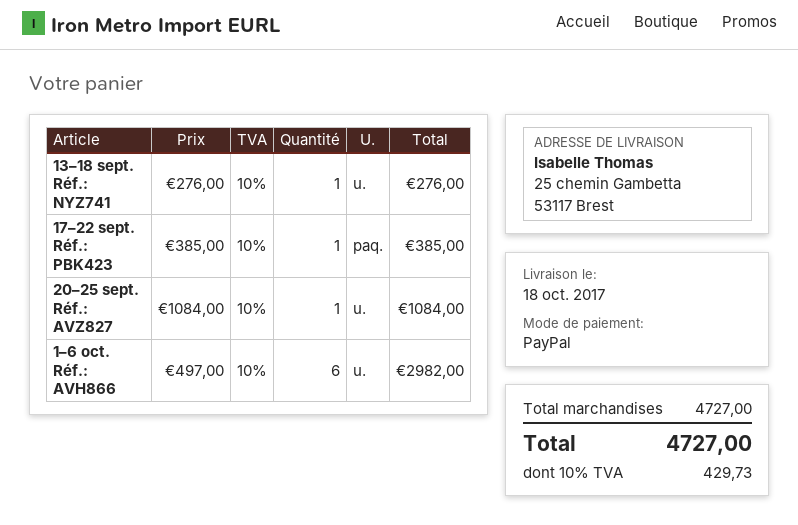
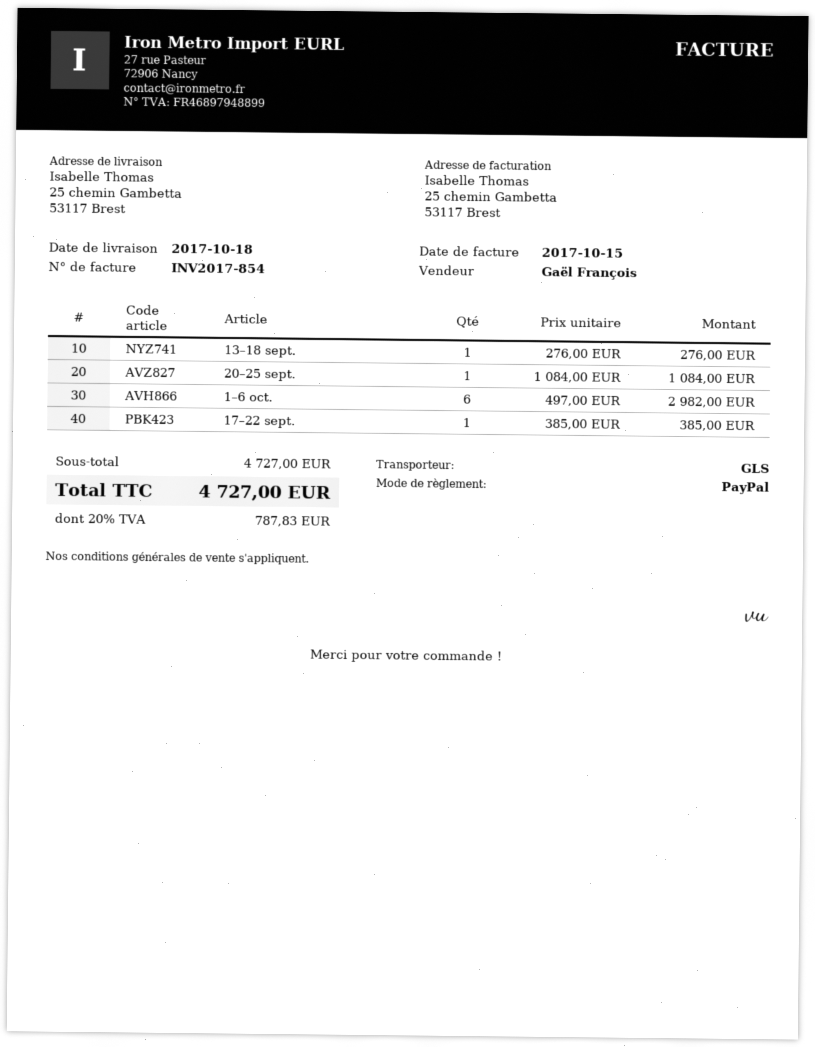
tax: 10% = 429.73 -> 20% = 787.83

